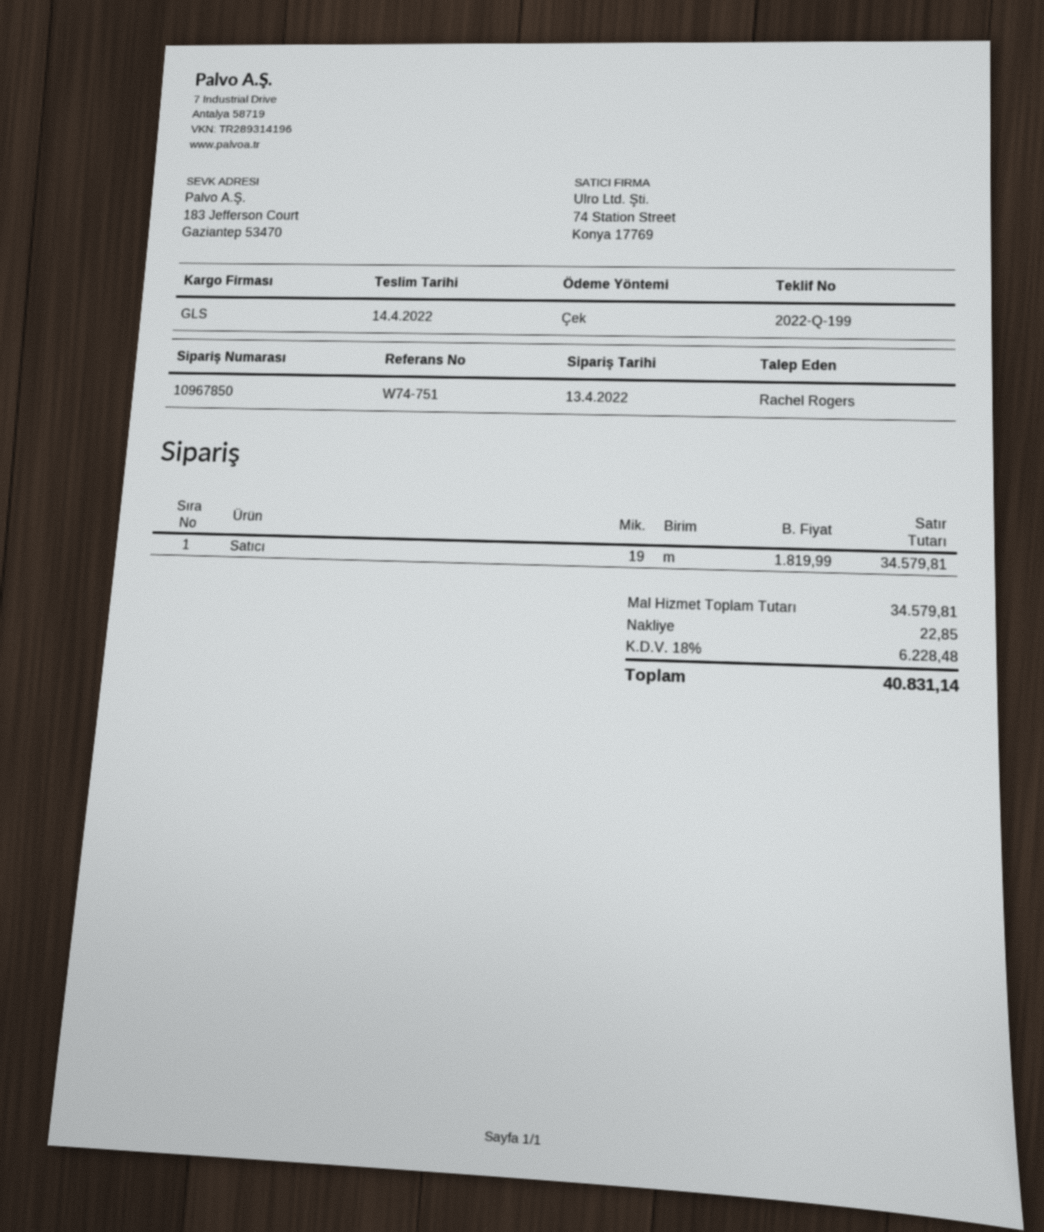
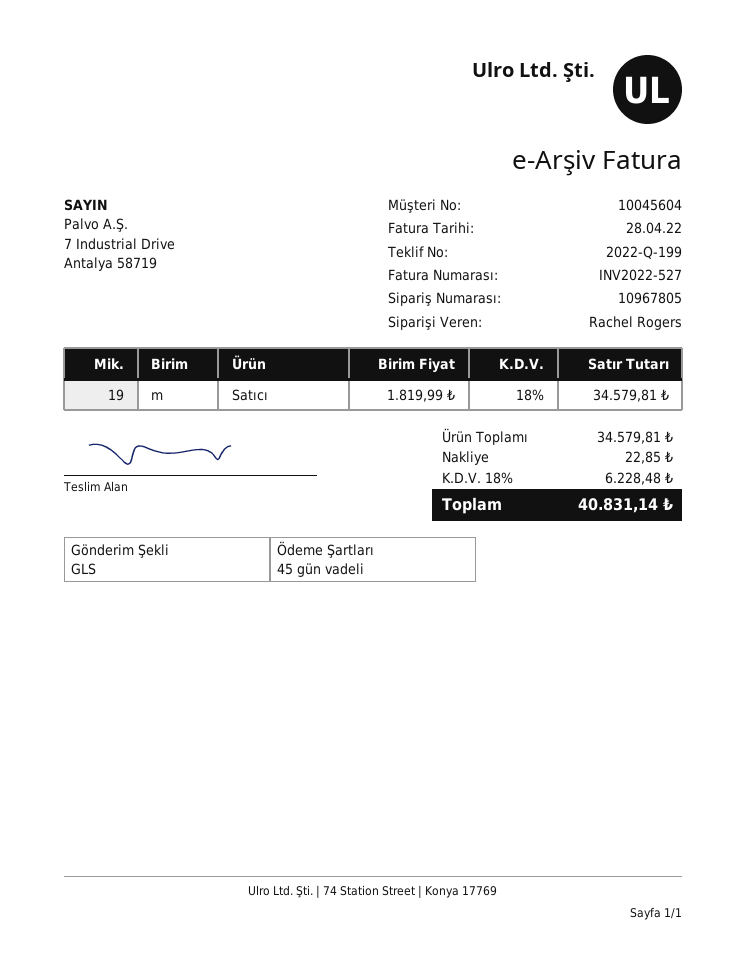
order number: 10967850 -> 10967805

